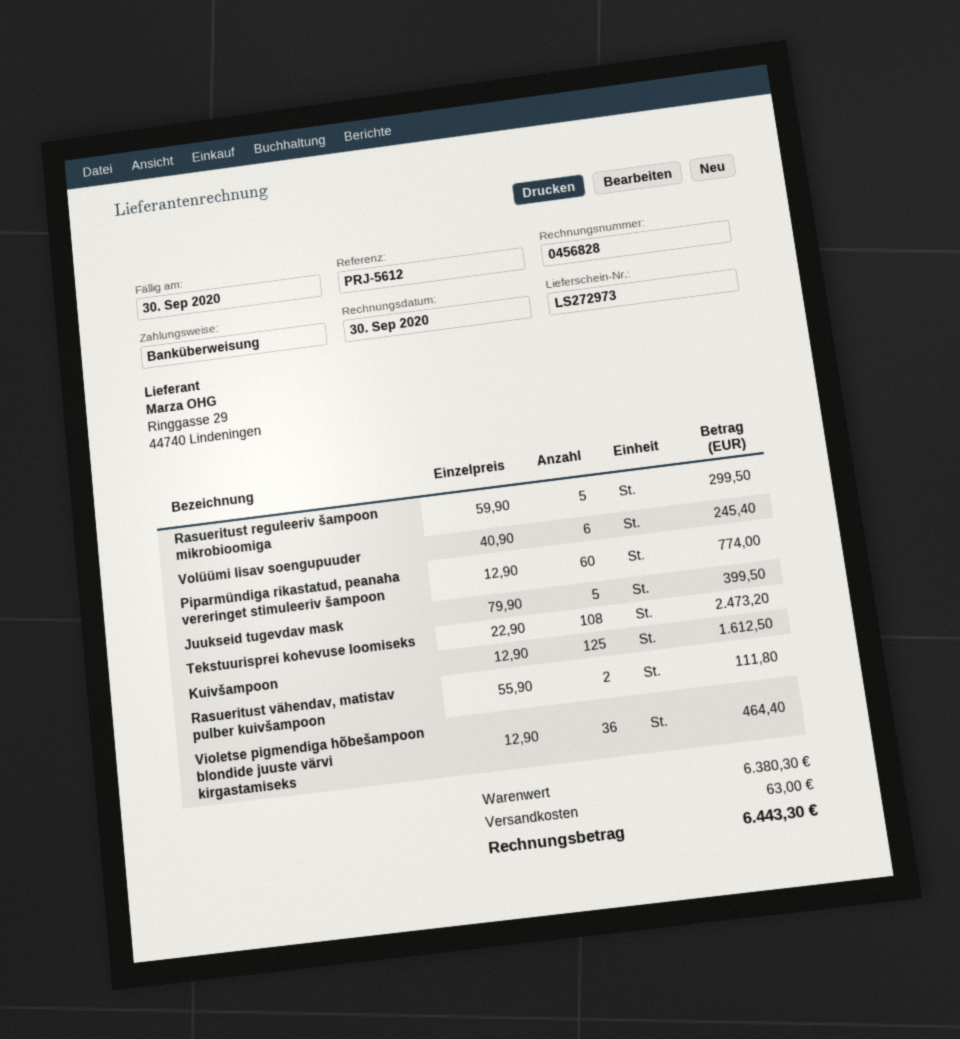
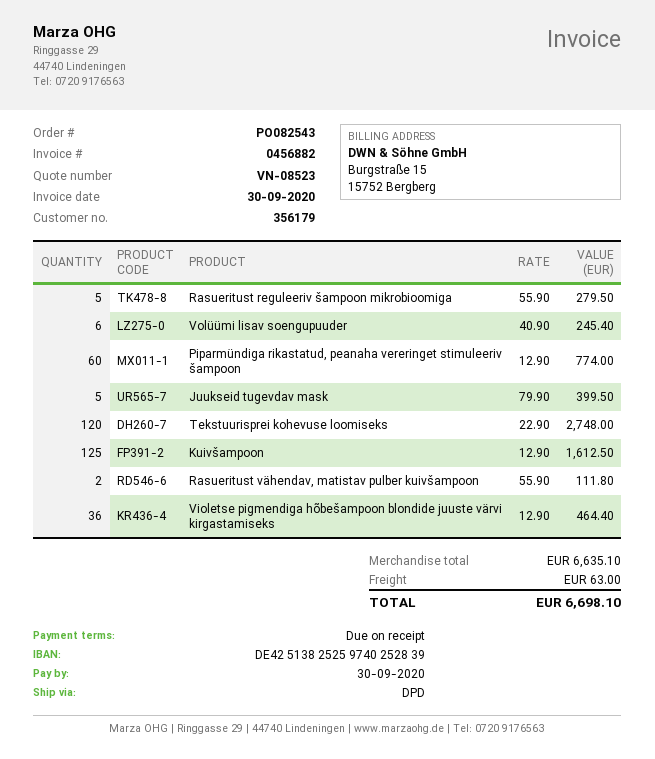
invoice number: 0456828 -> 0456882
Rasueritust reguleeriv šampoon mikrobioomiga: 5 x 59.90 = 299.50 -> 5 x 55.90 = 279.50
Tekstuurisprei kohevuse loomiseks: 108 x 22.90 = 2473.20 -> 120 x 22.90 = 2748.00
subtotal: 6380.30 -> 6635.10
total: 6443.30 -> 6698.10

